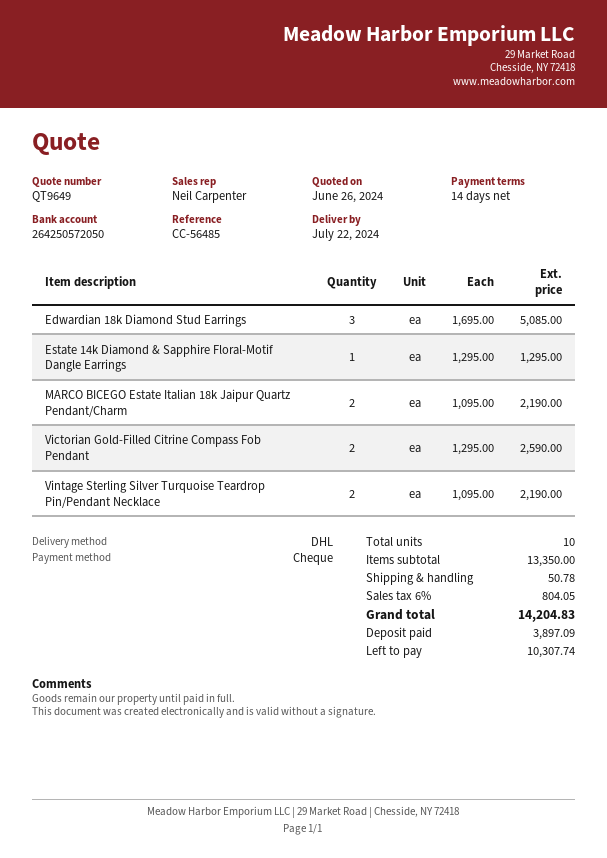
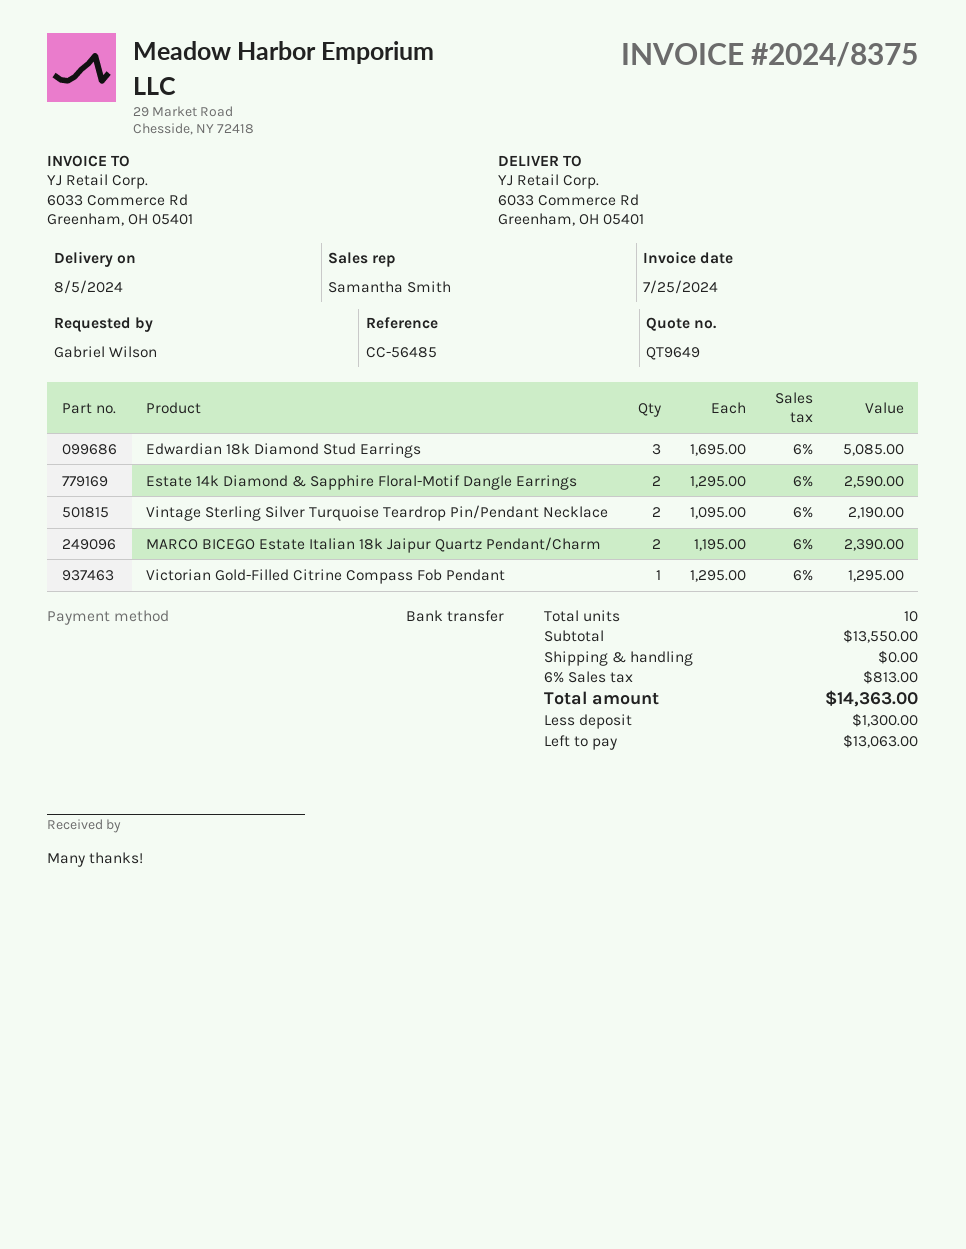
delivery date: 2024-07-22 -> 2024-08-05
sales rep: Neil Carpenter -> Samantha Smith
payment method: cheque -> bank transfer
Estate 14k Diamond & Sapphire Floral-Motif Dangle Earrings: 1 x 1295.00 = 1295.00 -> 2 x 1295.00 = 2590.00
MARCO BICEGO Estate Italian 18k Jaipur Quartz Pendant/Charm: 2 x 1095.00 = 2190.00 -> 2 x 1195.00 = 2390.00
Victorian Gold-Filled Citrine Compass Fob Pendant: 2 x 1295.00 = 2590.00 -> 1 x 1295.00 = 1295.00
subtotal: 13350.00 -> 13550.00
shipping: 50.78 -> 0.00
tax: 6% = 804.05 -> 6% = 813.00
total: 14204.83 -> 14363.00
deposit: 3897.09 -> 1300.00
balance: 10307.74 -> 13063.00

